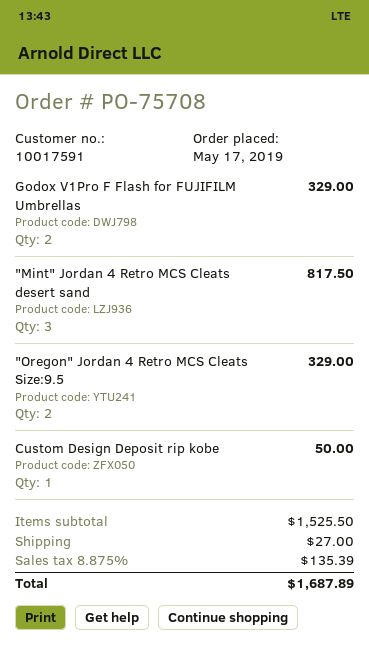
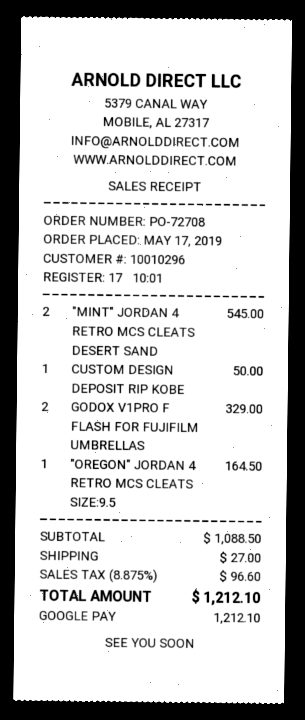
order number: PO-75708 -> PO-72708
customer number: 10017591 -> 10010296
"Mint" Jordan 4 Retro MCS Cleats desert sand: 3 for 817.50 -> 2 for 545.00
"Oregon" Jordan 4 Retro MCS Cleats Size:9.5: 2 for 329.00 -> 1 for 164.50
subtotal: 1525.50 -> 1088.50
tax: 8.875% = 135.39 -> 8.875% = 96.60
total: 1687.89 -> 1212.10

